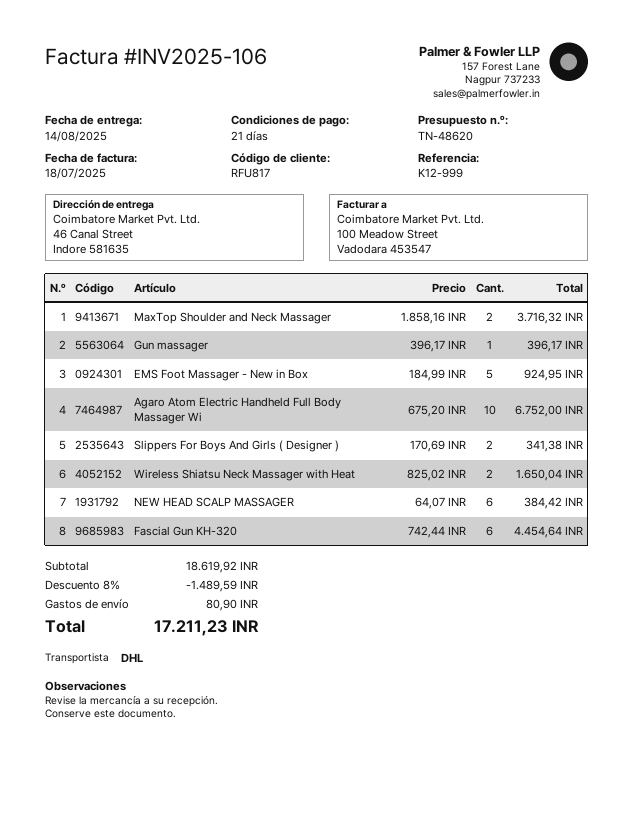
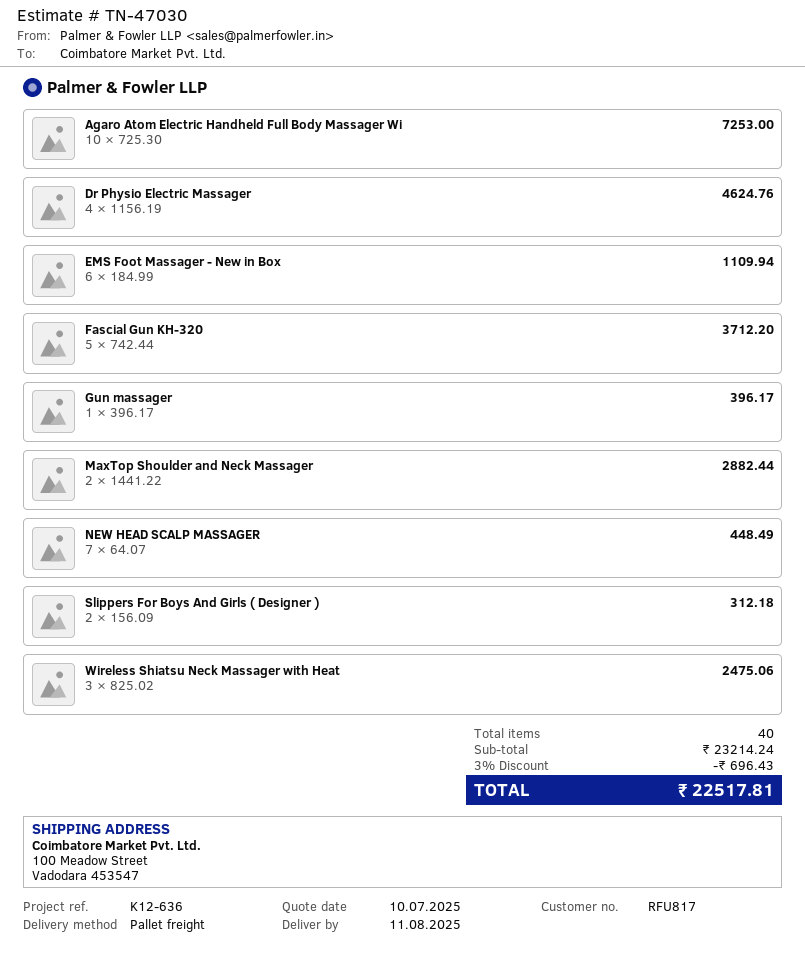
quote number: TN-48620 -> TN-47030
delivery date: 2025-08-14 -> 2025-08-11
reference: K12-999 -> K12-636
shipping method: DHL -> pallet freight
ship to: 46 Canal Street, Indore 581635 -> 100 Meadow Street, Vadodara 453547
MaxTop Shoulder and Neck Massager: 2 x 1858.16 = 3716.32 -> 2 x 1441.22 = 2882.44
EMS Foot Massager - New in Box: 5 x 184.99 = 924.95 -> 6 x 184.99 = 1109.94
Agaro Atom Electric Handheld Full Body Massager Wi: 10 x 675.20 = 6752.00 -> 10 x 725.30 = 7253.00
Slippers For Boys And Girls ( Designer ): 2 x 170.69 = 341.38 -> 2 x 156.09 = 312.18
Wireless Shiatsu Neck Massager with Heat: 2 x 825.02 = 1650.04 -> 3 x 825.02 = 2475.06
NEW HEAD SCALP MASSAGER: 6 x 64.07 = 384.42 -> 7 x 64.07 = 448.49
Fascial Gun KH-320: 6 x 742.44 = 4454.64 -> 5 x 742.44 = 3712.20
Dr Physio Electric Massager: none -> 4 x 1156.19 = 4624.76
subtotal: 18619.92 -> 23214.24
discount: 8% = 1489.59 -> 3% = 696.43
shipping: 80.90 -> none
total: 17211.23 -> 22517.81

